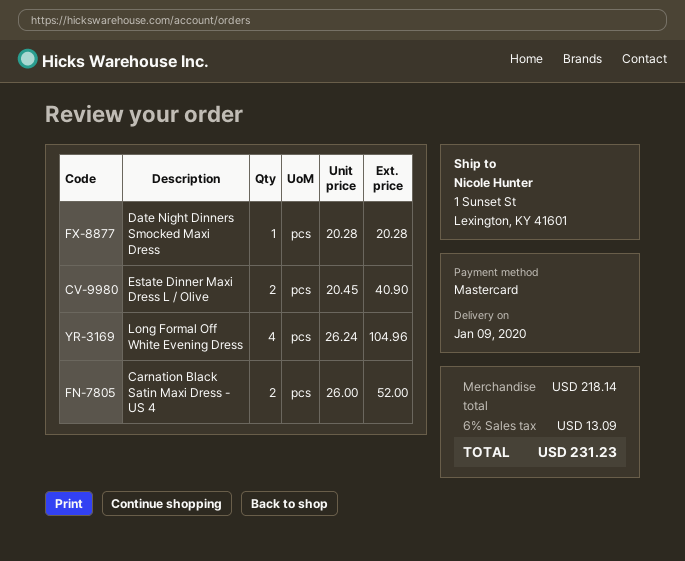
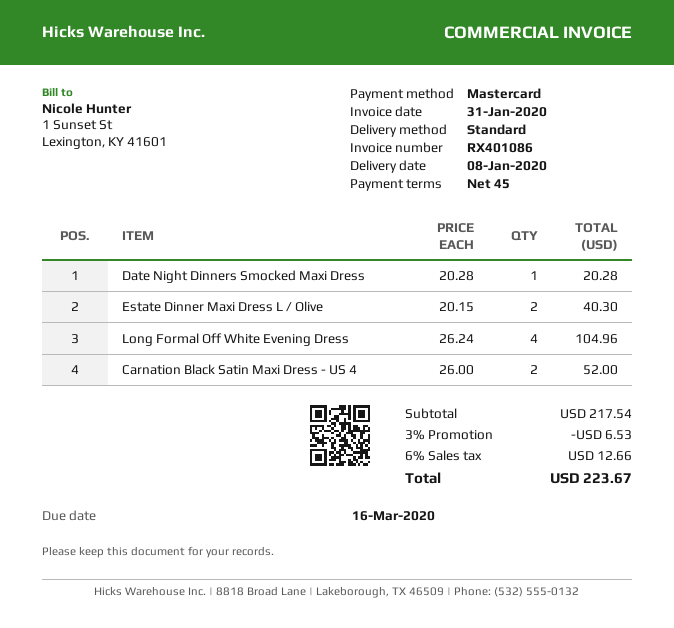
delivery date: 2020-01-09 -> 2020-01-08
Estate Dinner Maxi Dress L / Olive: 2 x 20.45 = 40.90 -> 2 x 20.15 = 40.30
subtotal: 218.14 -> 217.54
discount: none -> 3% = 6.53
tax: 6% = 13.09 -> 6% = 12.66
total: 231.23 -> 223.67

